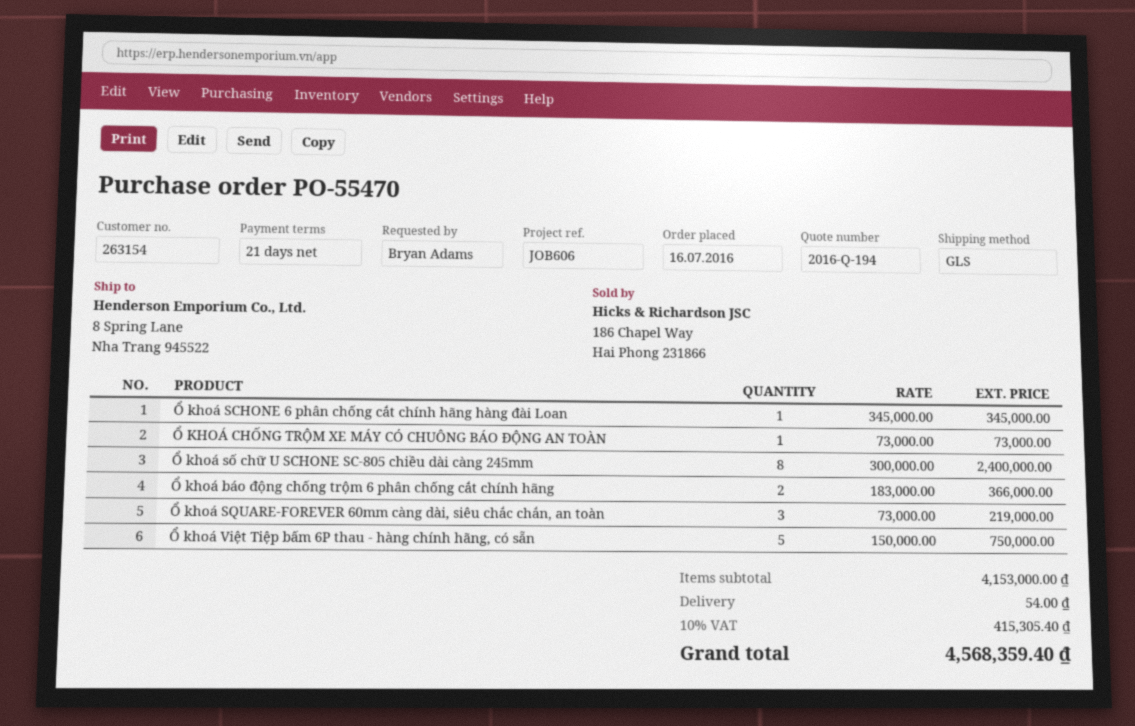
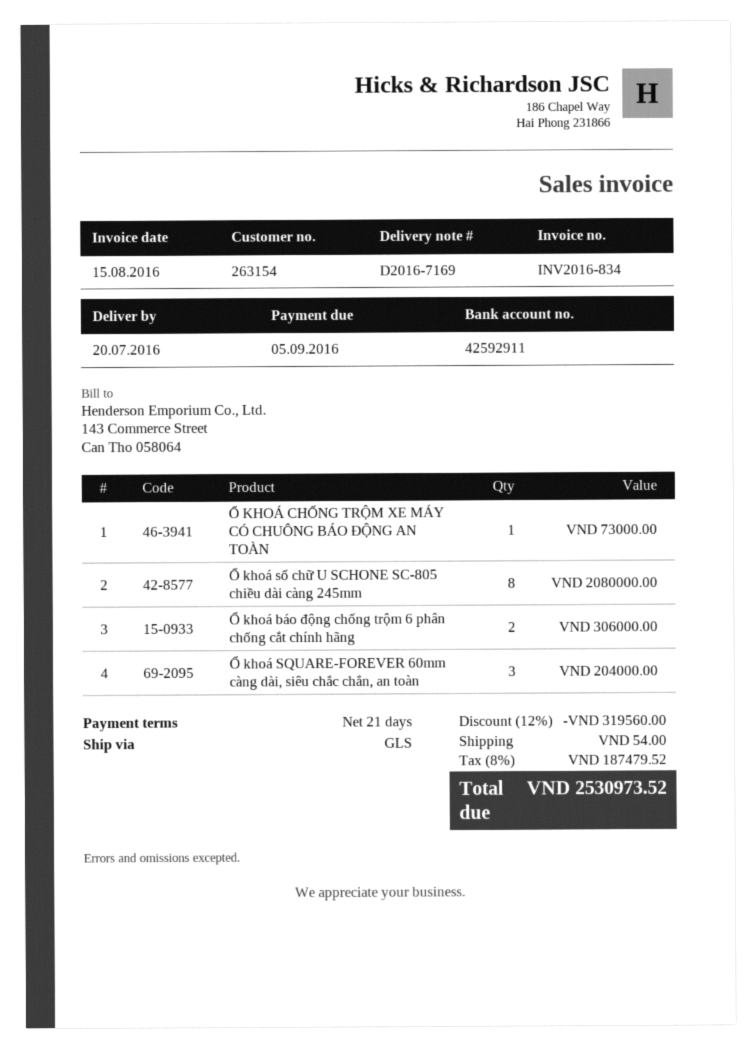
Ổ khoá SCHONE 6 phân chống cắt chính hãng hàng đài Loan: 1 for 345000.00 -> none
Ổ khoá số chữ U SCHONE SC-805 chiều dài càng 245mm: 8 for 2400000.00 -> 8 for 2080000.00
Ổ khoá báo động chống trộm 6 phân chống cắt chính hãng: 2 for 366000.00 -> 2 for 306000.00
Ổ khoá SQUARE-FOREVER 60mm càng dài, siêu chắc chắn, an toàn: 3 for 219000.00 -> 3 for 204000.00
Ổ khoá Việt Tiệp bấm 6P thau - hàng chính hãng, có sẵn: 5 for 750000.00 -> none
discount: none -> 12% = 319560.00
tax: 10% = 415305.40 -> 8% = 187479.52
total: 4568359.40 -> 2530973.52

